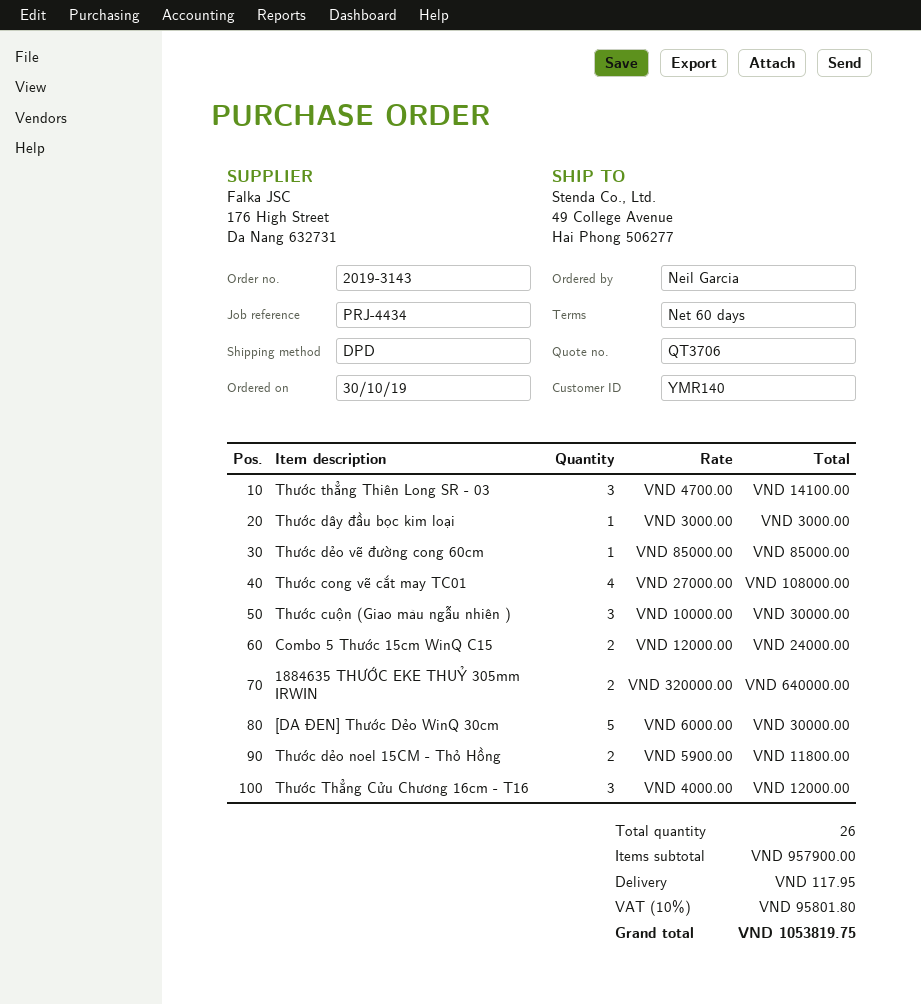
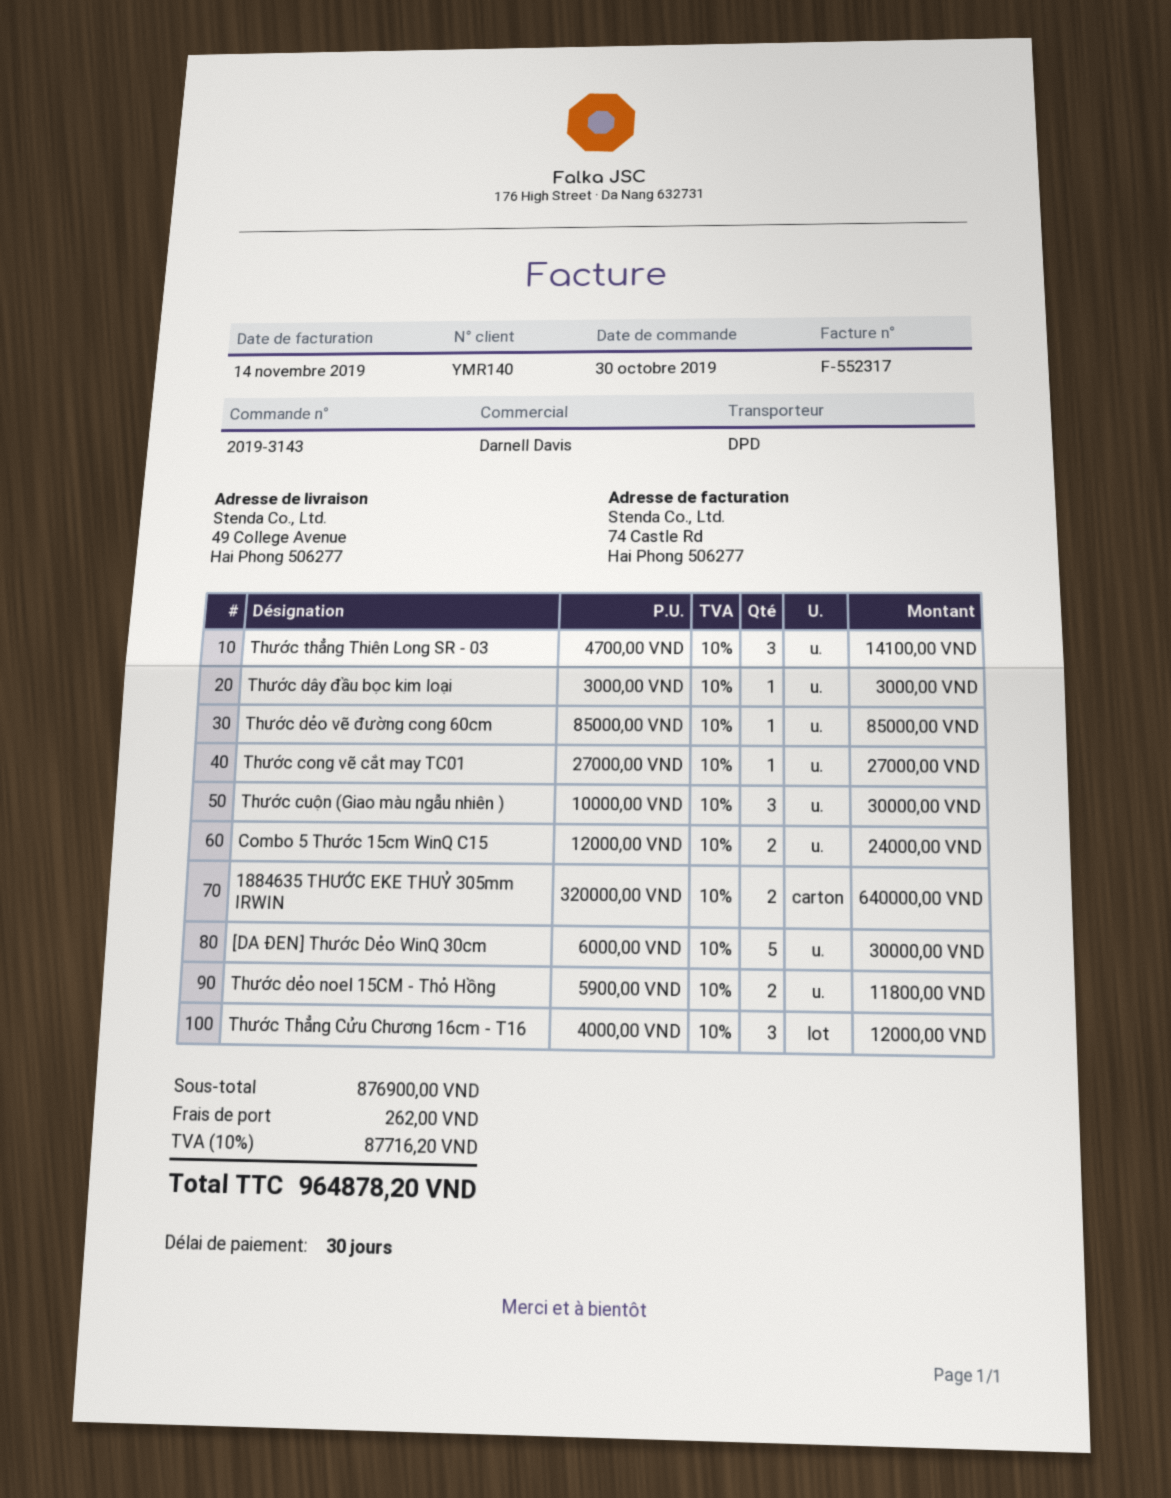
payment terms: 60 days -> 30 days
Thước cong vẽ cắt may TC01: 4 x 27000.00 = 108000.00 -> 1 x 27000.00 = 27000.00
subtotal: 957900.00 -> 876900.00
shipping: 117.95 -> 262.00
tax: 10% = 95801.80 -> 10% = 87716.20
total: 1053819.75 -> 964878.20

